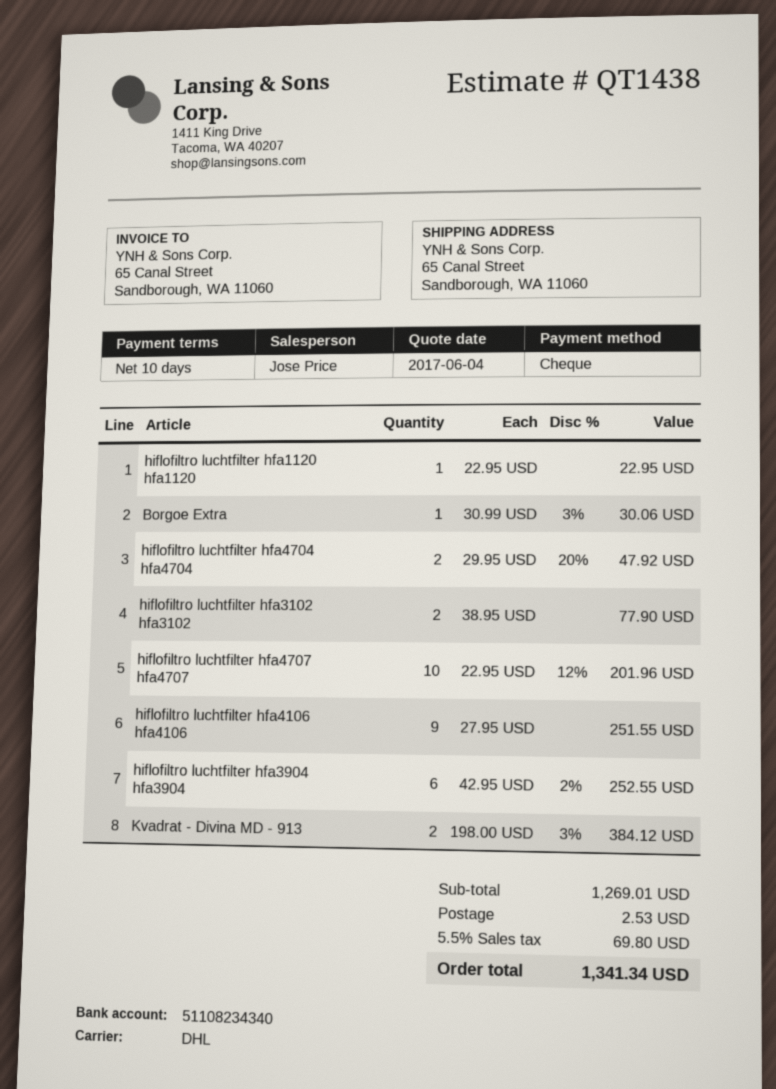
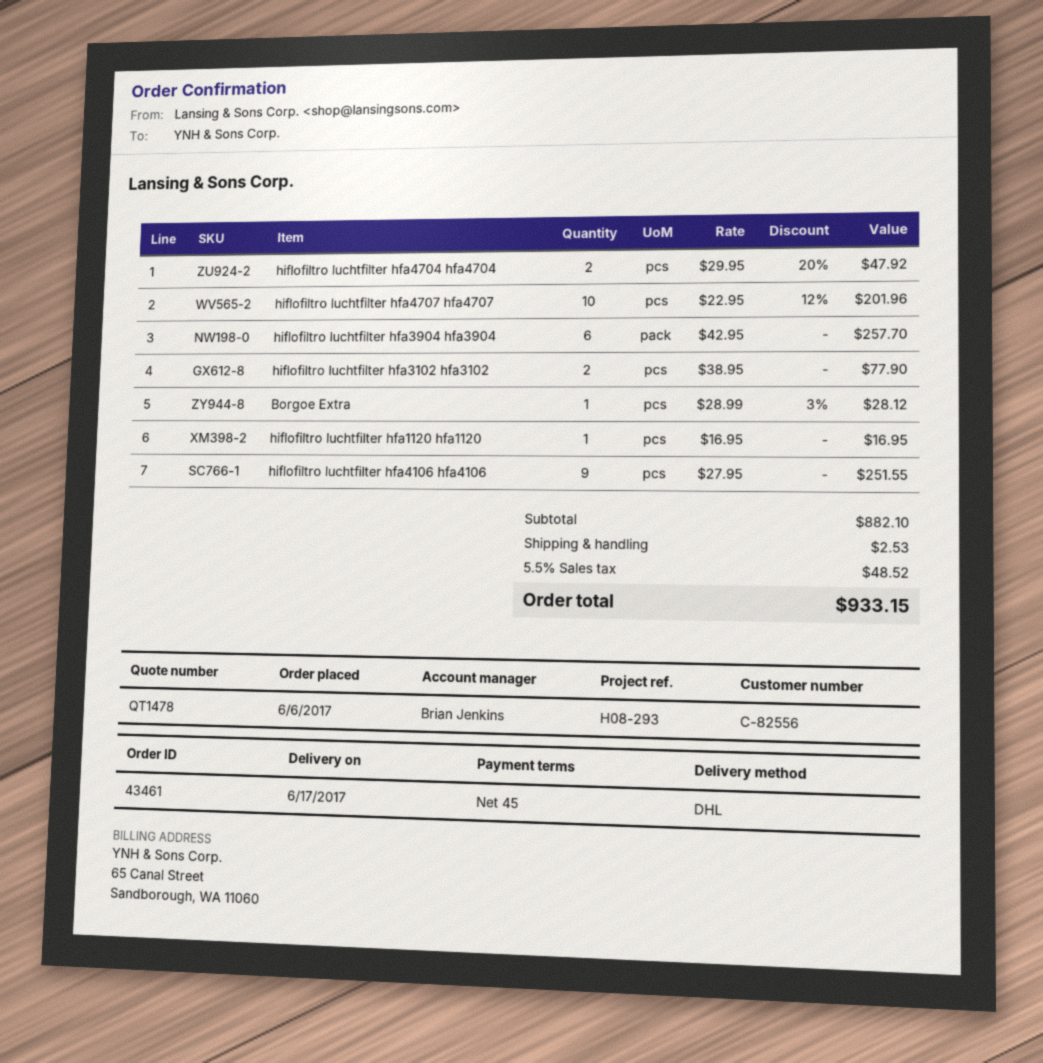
quote number: QT1438 -> QT1478
payment terms: 10 days -> 45 days
sales rep: Jose Price -> Brian Jenkins
hiflofiltro luchtfilter hfa1120 hfa1120: 1 x 22.95 = 22.95 -> 1 x 16.95 = 16.95
Borgoe Extra: 1 x 30.99 - 3% = 30.06 -> 1 x 28.99 - 3% = 28.12
hiflofiltro luchtfilter hfa3904 hfa3904: 6 x 42.95 - 2% = 252.55 -> 6 x 42.95 = 257.70
Kvadrat - Divina MD - 913: 2 x 198.00 - 3% = 384.12 -> none
subtotal: 1269.01 -> 882.10
tax: 5.5% = 69.80 -> 5.5% = 48.52
total: 1341.34 -> 933.15

